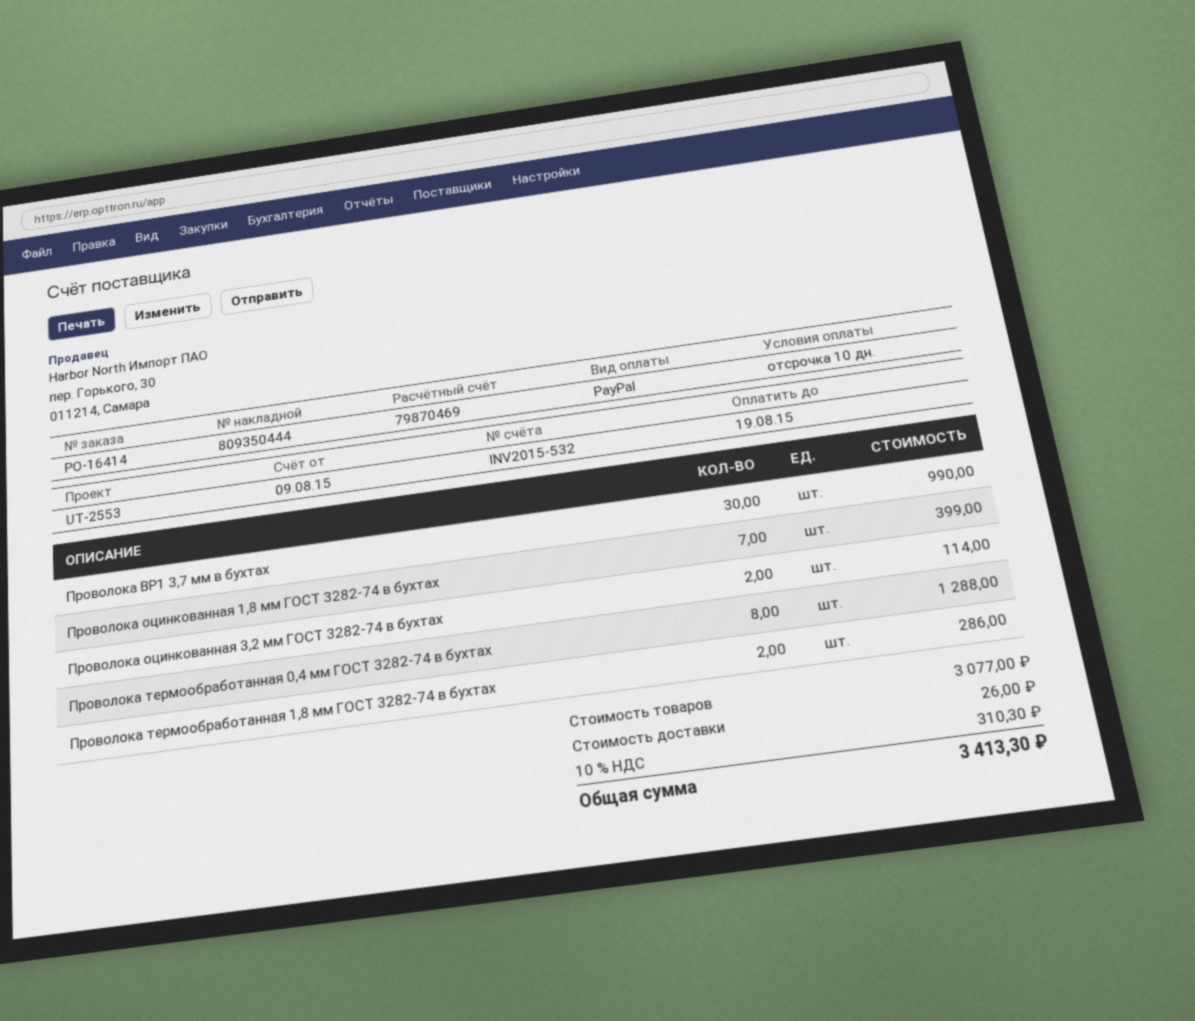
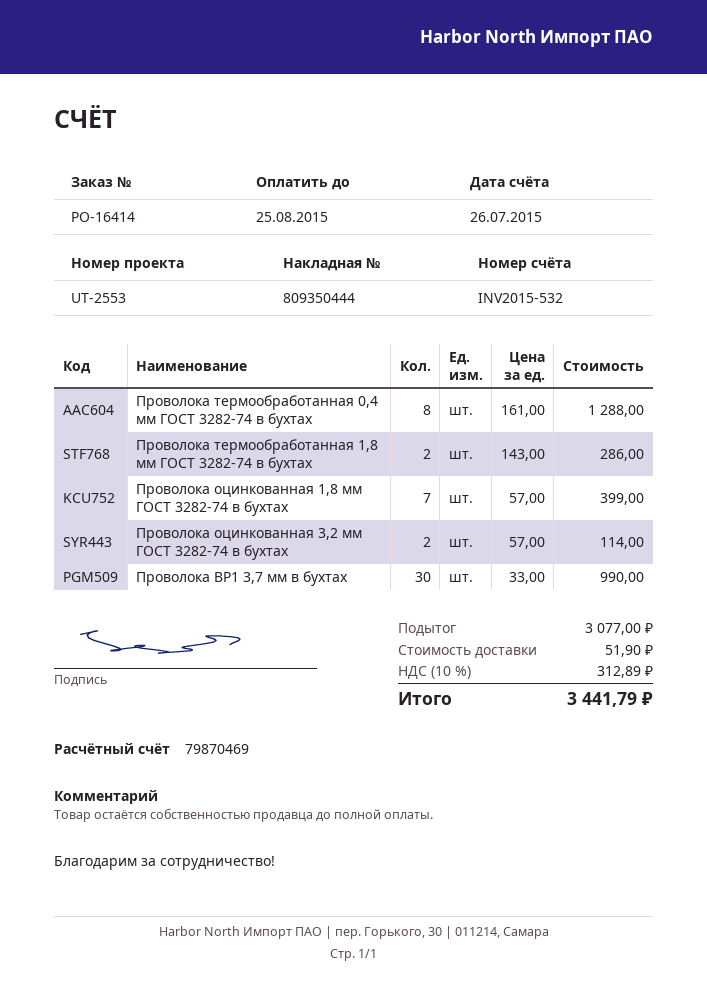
invoice date: 2015-08-09 -> 2015-07-26
due date: 2015-08-19 -> 2015-08-25
shipping: 26.00 -> 51.90
tax: 10% = 310.30 -> 10% = 312.89
total: 3413.30 -> 3441.79

